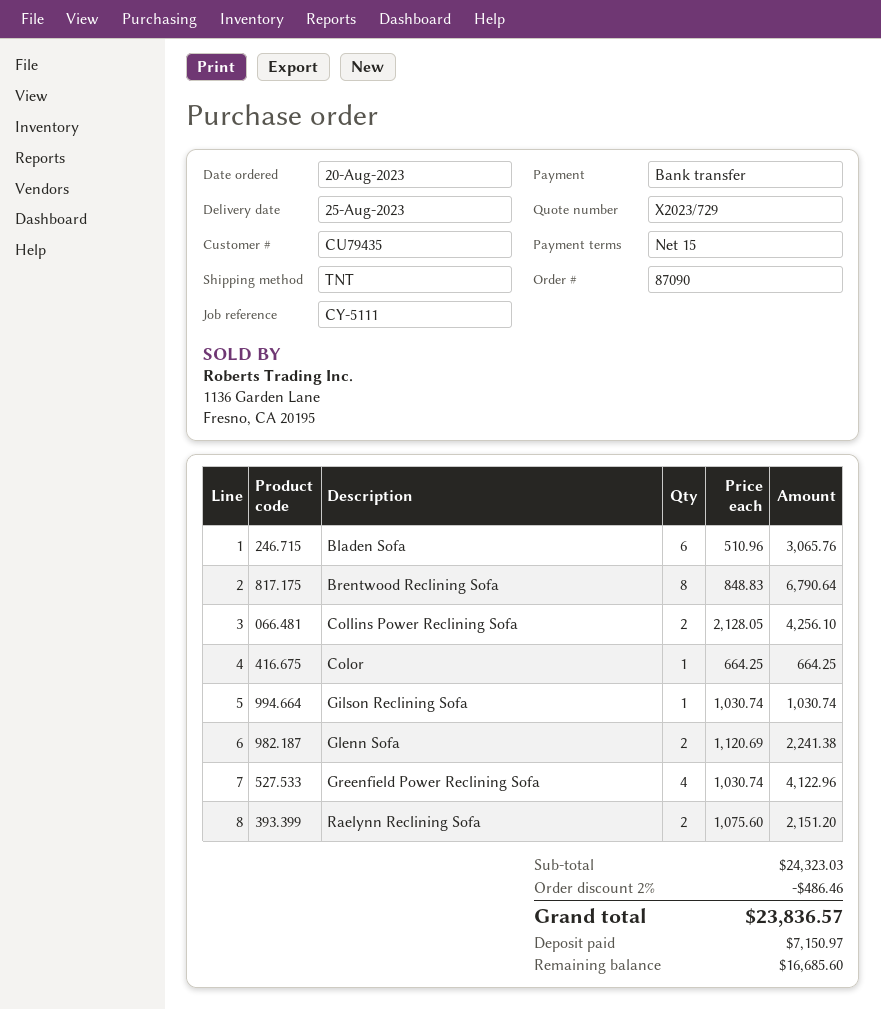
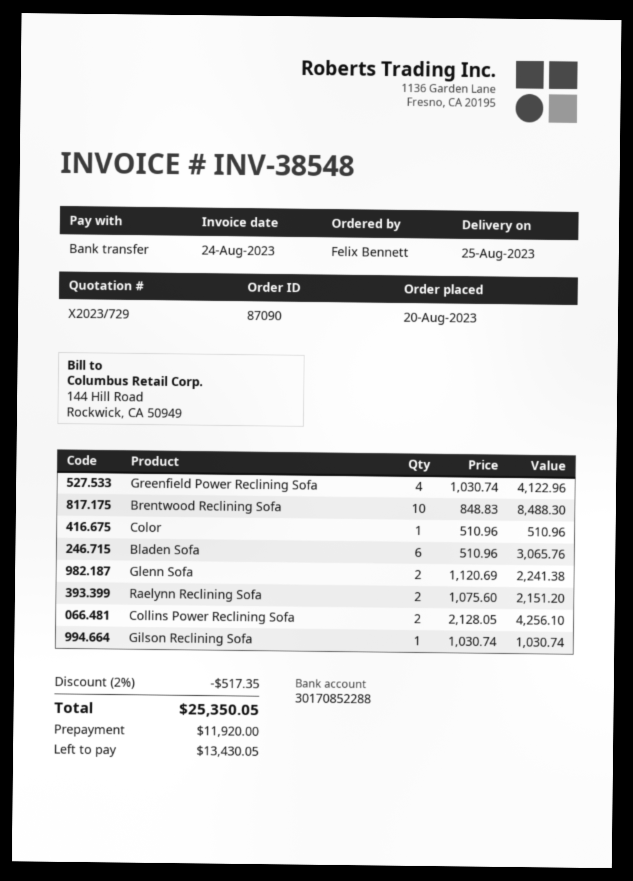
Brentwood Reclining Sofa: 8 x 848.83 = 6790.64 -> 10 x 848.83 = 8488.30
Color: 1 x 664.25 = 664.25 -> 1 x 510.96 = 510.96
discount: 2% = 486.46 -> 2% = 517.35
total: 23836.57 -> 25350.05
deposit: 7150.97 -> 11920.00
balance: 16685.60 -> 13430.05

